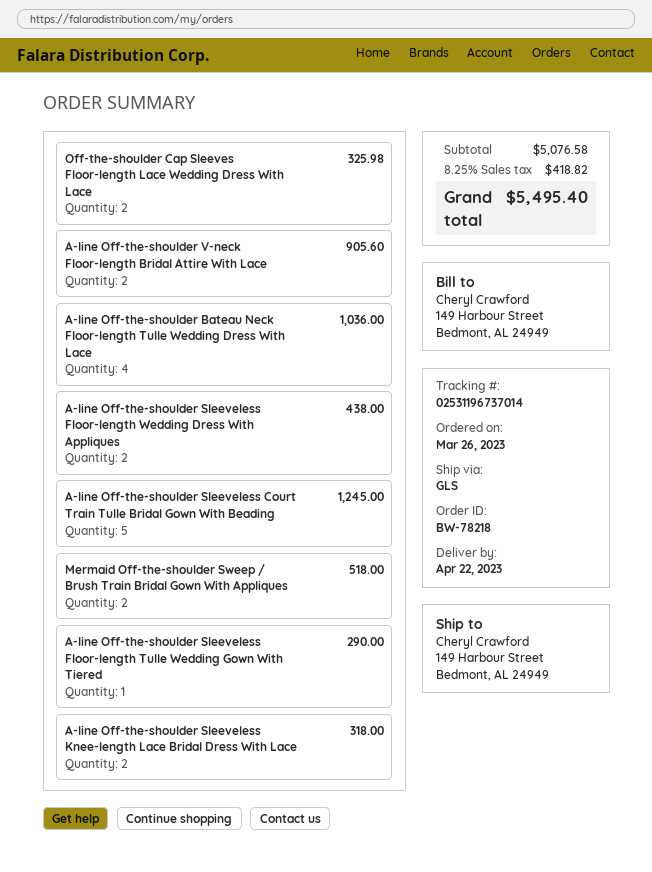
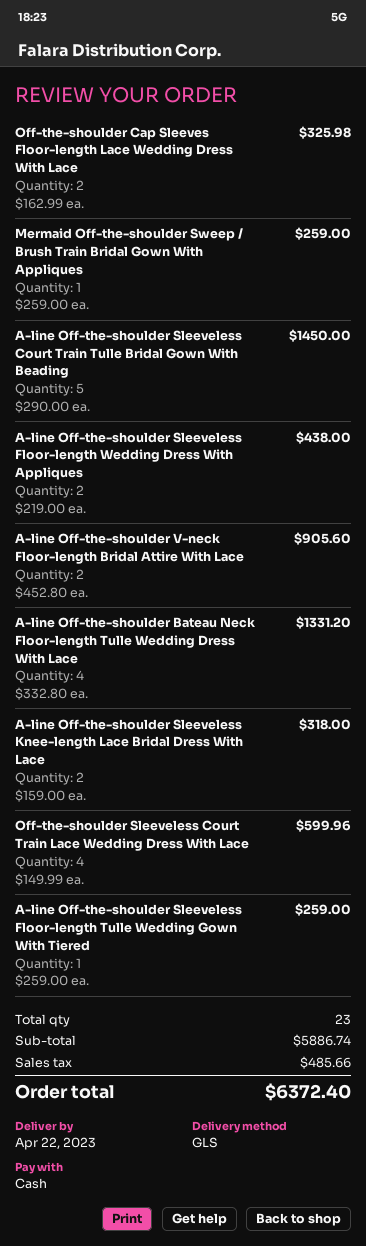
A-line Off-the-shoulder Bateau Neck Floor-length Tulle Wedding Dress With Lace: 4 for 1036.00 -> 4 for 1331.20
A-line Off-the-shoulder Sleeveless Court Train Tulle Bridal Gown With Beading: 5 for 1245.00 -> 5 for 1450.00
Mermaid Off-the-shoulder Sweep / Brush Train Bridal Gown With Appliques: 2 for 518.00 -> 1 for 259.00
A-line Off-the-shoulder Sleeveless Floor-length Tulle Wedding Gown With Tiered: 1 for 290.00 -> 1 for 259.00
Off-the-shoulder Sleeveless Court Train Lace Wedding Dress With Lace: none -> 4 for 599.96
subtotal: 5076.58 -> 5886.74
tax: 418.82 -> 485.66
total: 5495.40 -> 6372.40

